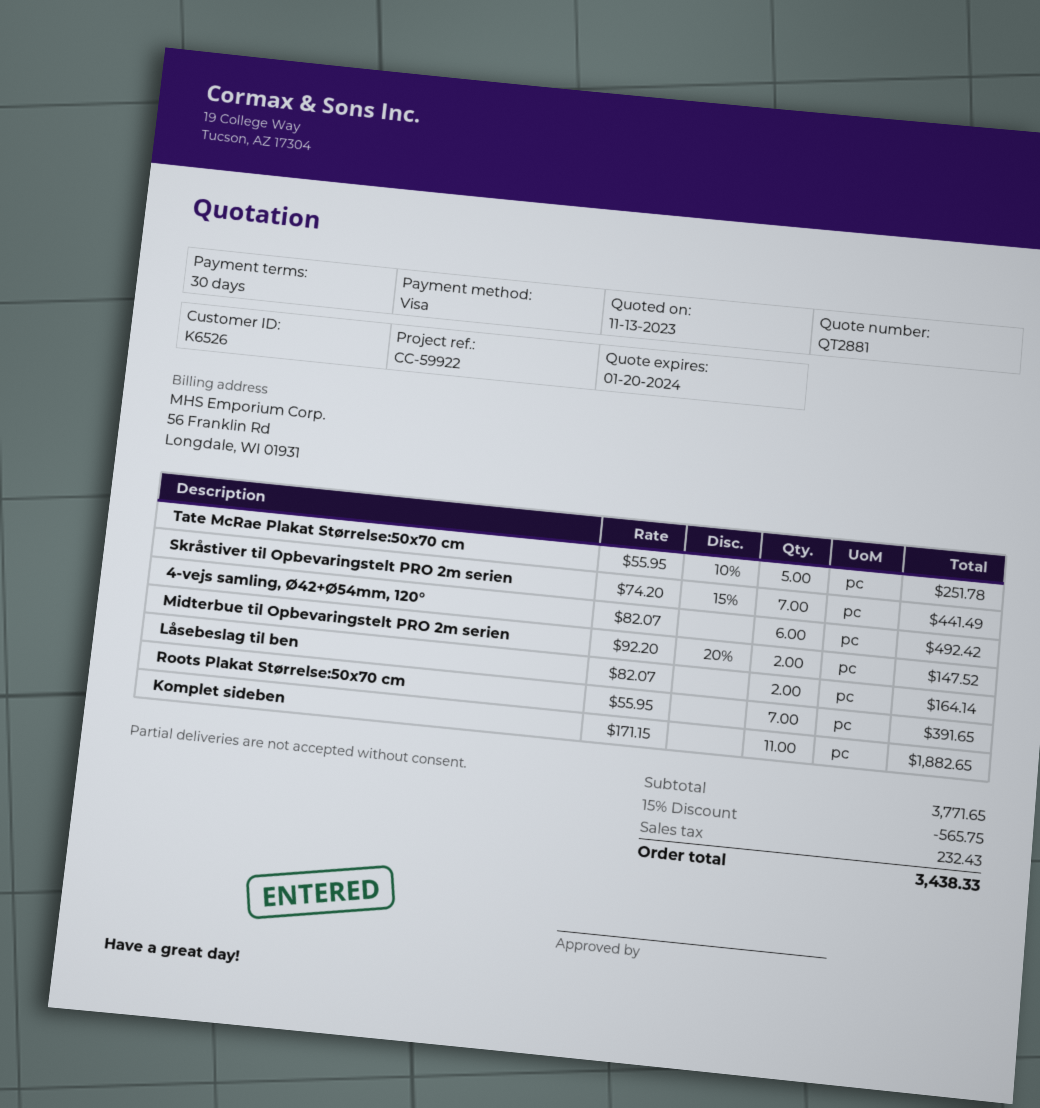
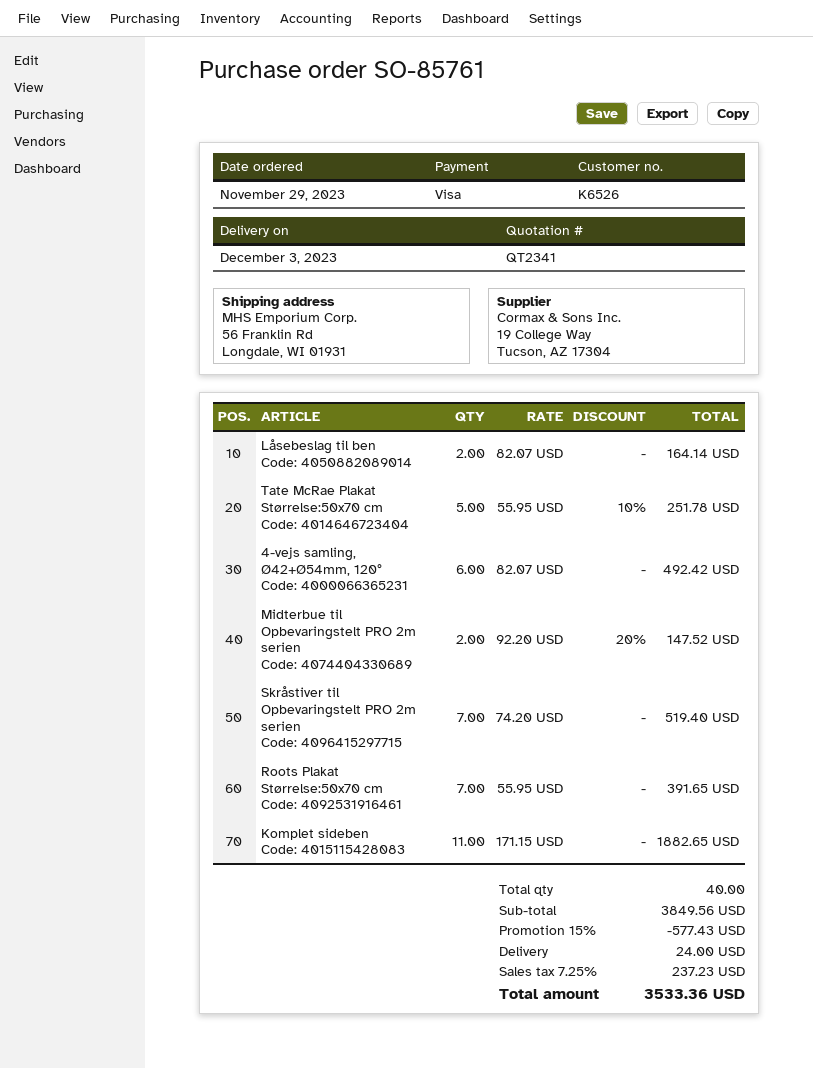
quote number: QT2881 -> QT2341
Skråstiver til Opbevaringstelt PRO 2m serien: 7 x 74.20 - 15% = 441.49 -> 7 x 74.20 = 519.40
subtotal: 3771.65 -> 3849.56
discount: 15% = 565.75 -> 15% = 577.43
shipping: none -> 24.00
tax: 232.43 -> 237.23
total: 3438.33 -> 3533.36

